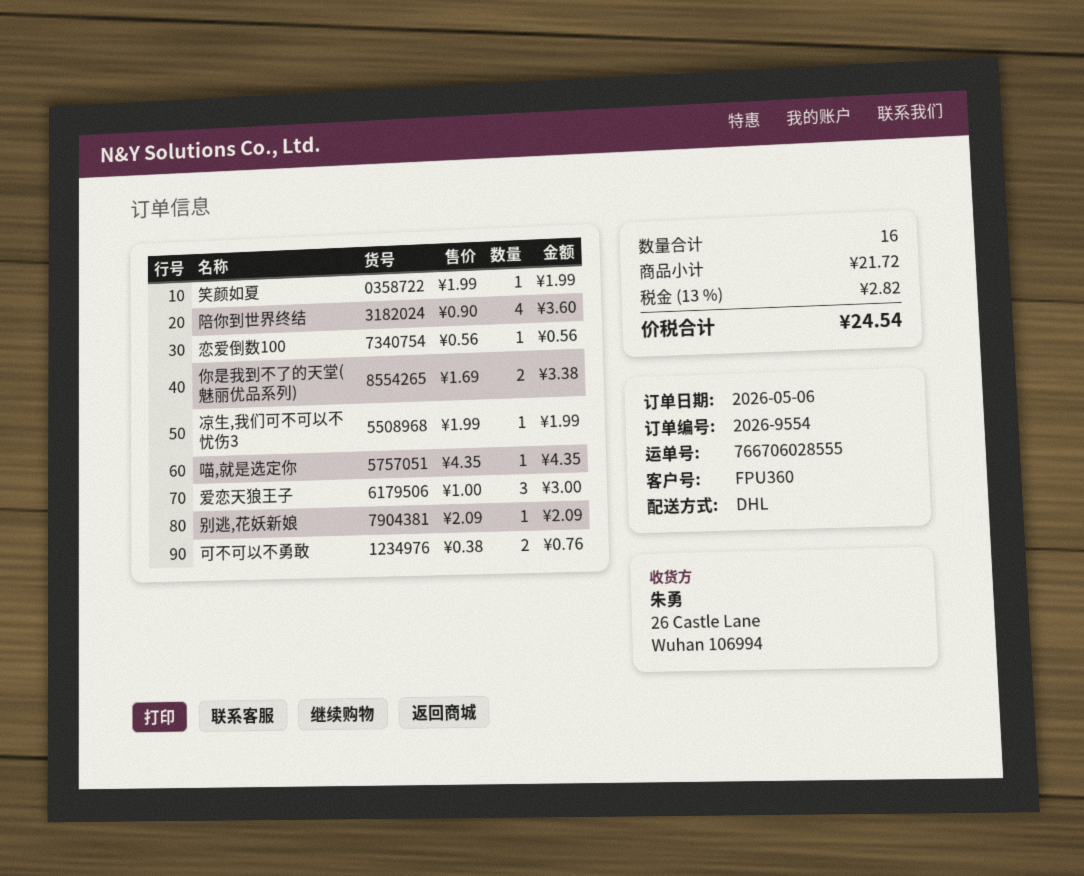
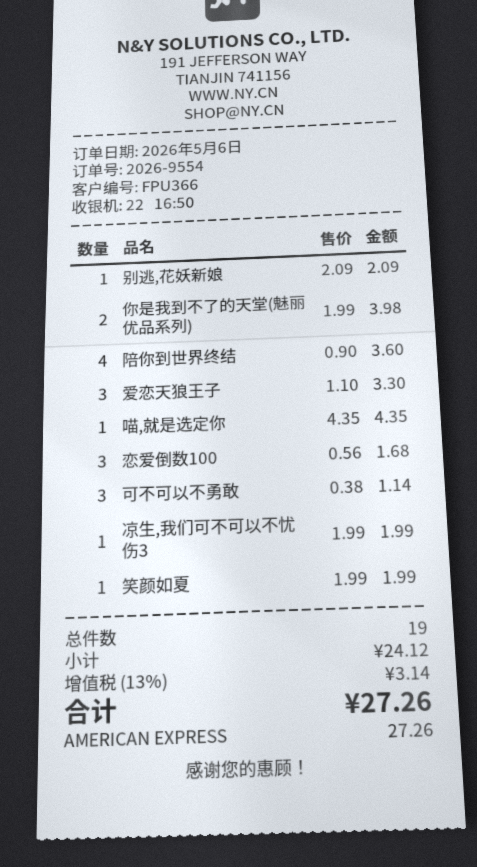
customer number: FPU360 -> FPU366
恋爱倒数100: 1 x 0.56 = 0.56 -> 3 x 0.56 = 1.68
你是我到不了的天堂(魅丽优品系列): 2 x 1.69 = 3.38 -> 2 x 1.99 = 3.98
爱恋天狼王子: 3 x 1.00 = 3.00 -> 3 x 1.10 = 3.30
可不可以不勇敢: 2 x 0.38 = 0.76 -> 3 x 0.38 = 1.14
total quantity: 16 -> 19
subtotal: 21.72 -> 24.12
tax: 13% = 2.82 -> 13% = 3.14
total: 24.54 -> 27.26

